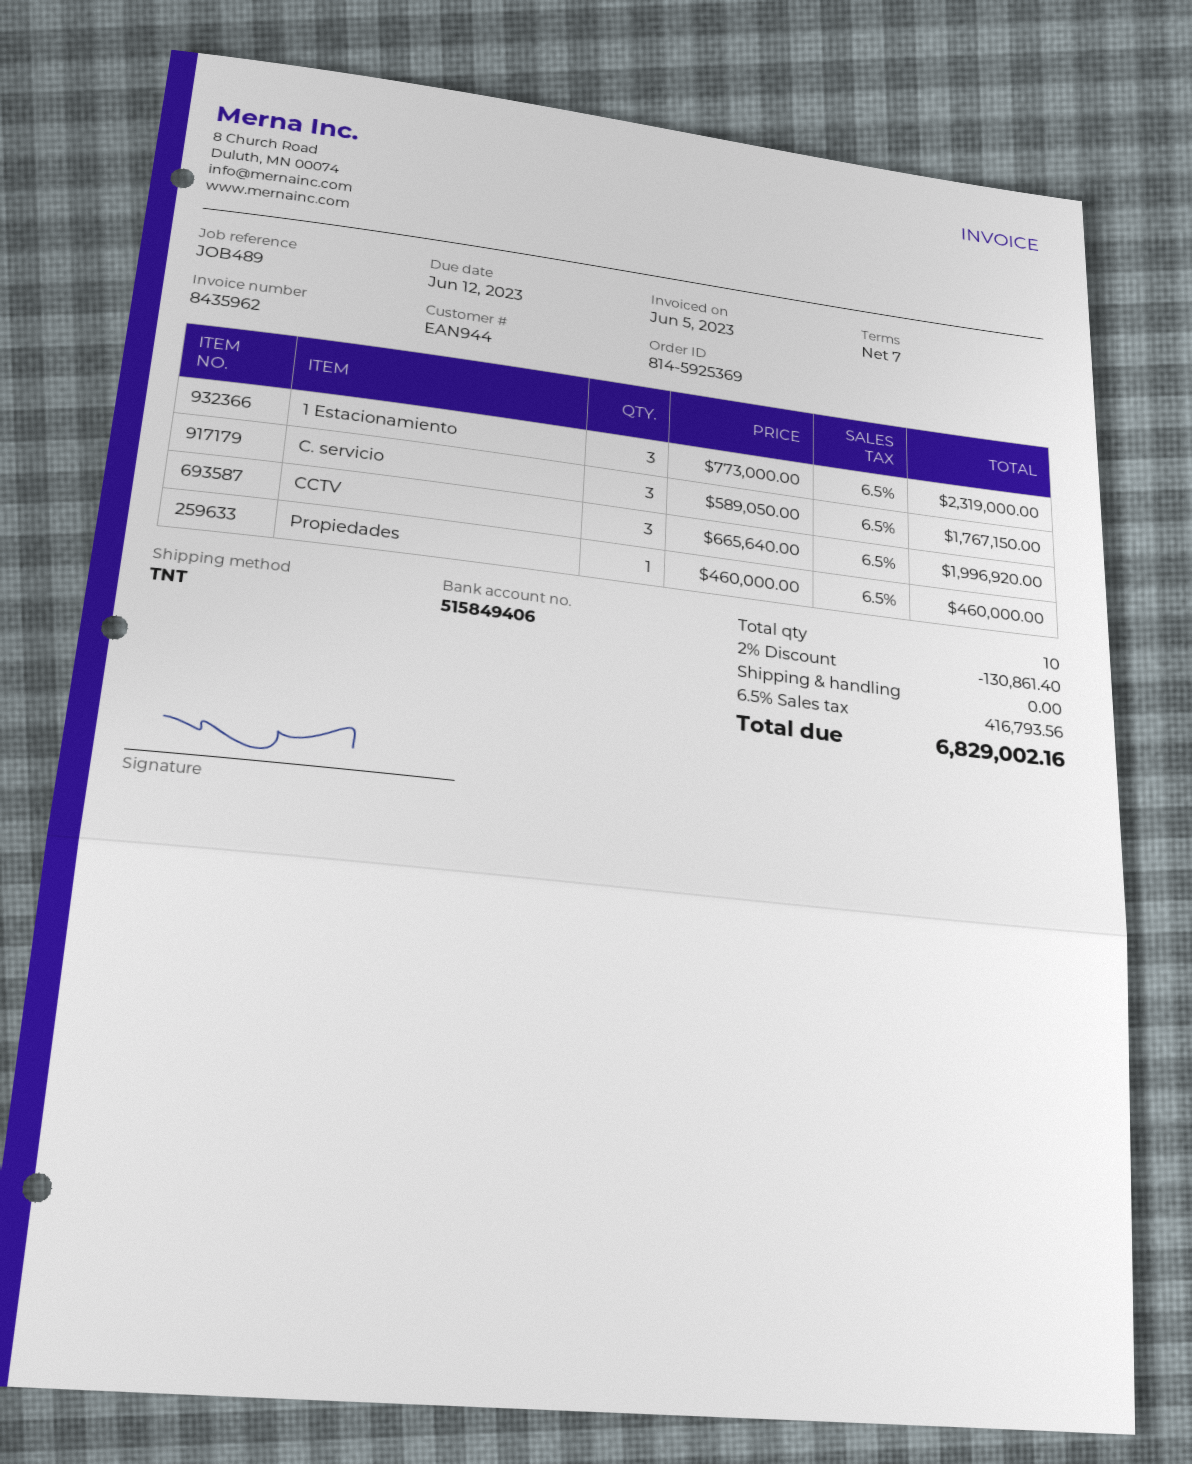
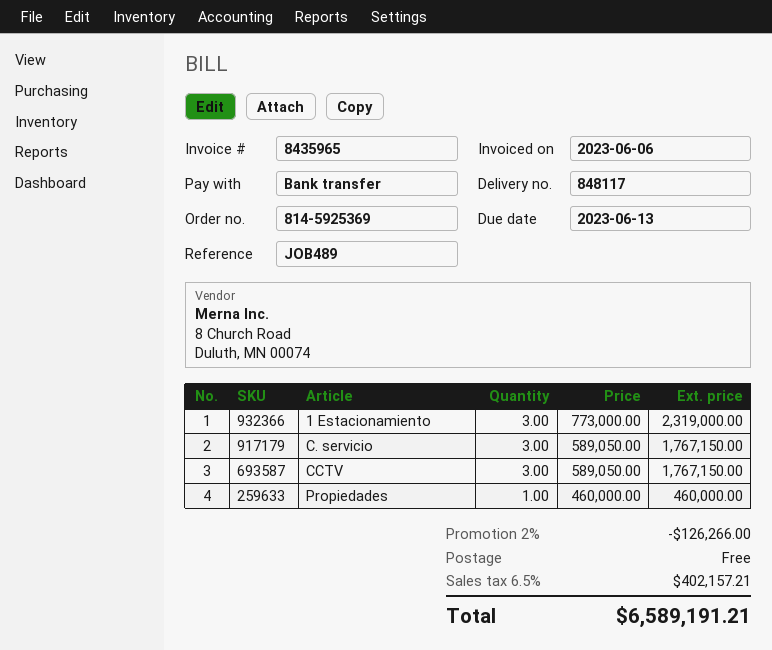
invoice number: 8435962 -> 8435965
invoice date: 2023-06-05 -> 2023-06-06
due date: 2023-06-12 -> 2023-06-13
CCTV: 3 x 665640.00 = 1996920.00 -> 3 x 589050.00 = 1767150.00
discount: 2% = 130861.40 -> 2% = 126266.00
tax: 6.5% = 416793.56 -> 6.5% = 402157.21
total: 6829002.16 -> 6589191.21

